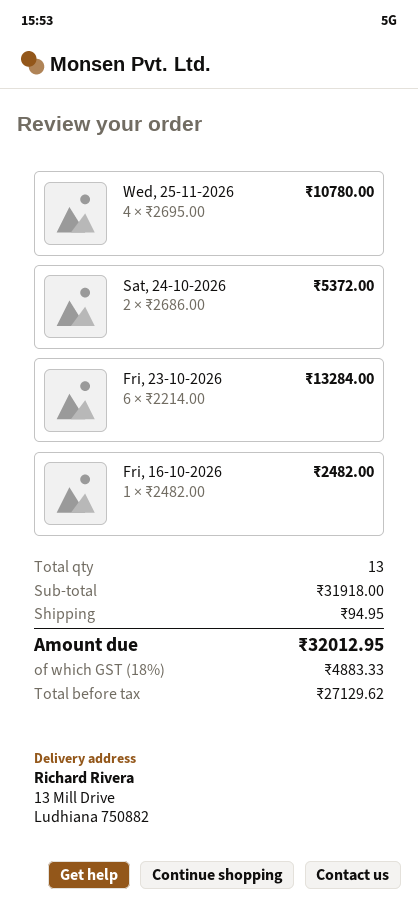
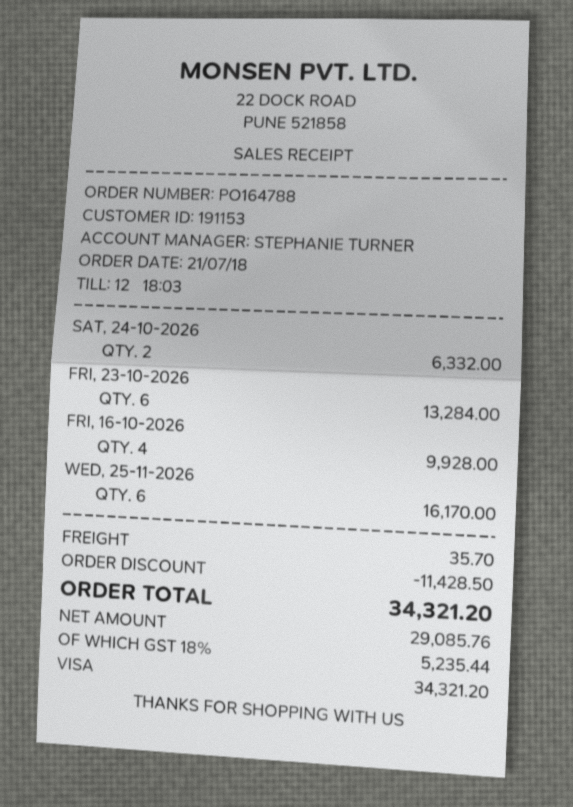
Wed, 25-11-2026: 4 for 10780.00 -> 6 for 16170.00
Sat, 24-10-2026: 2 for 5372.00 -> 2 for 6332.00
Fri, 16-10-2026: 1 for 2482.00 -> 4 for 9928.00
discount: none -> 11428.50
shipping: 94.95 -> 35.70
net: 27129.62 -> 29085.76
tax: 18% = 4883.33 -> 18% = 5235.44
total: 32012.95 -> 34321.20

